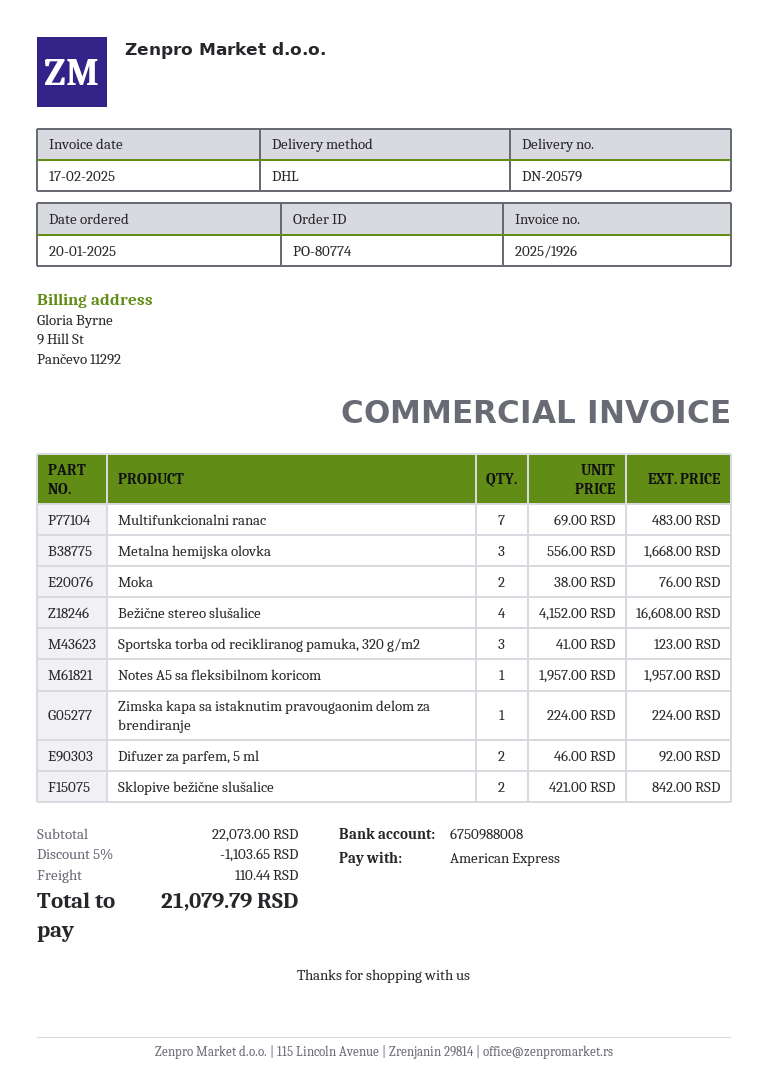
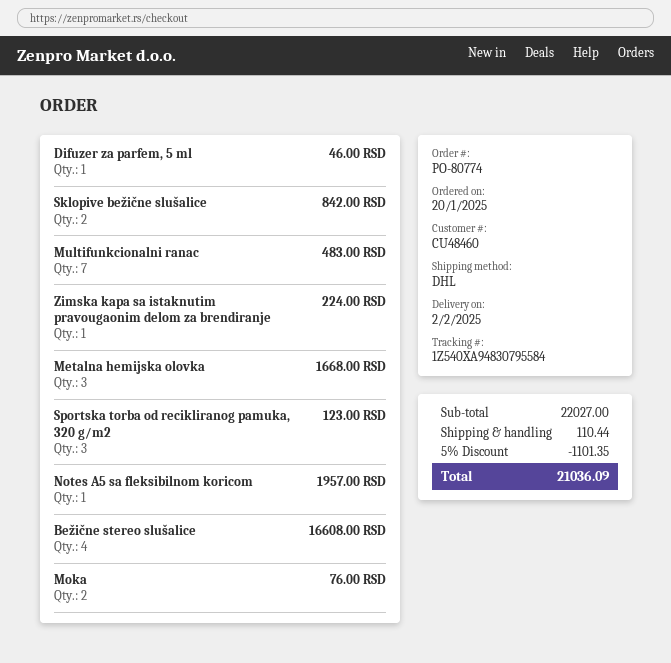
Difuzer za parfem, 5 ml: 2 for 92.00 -> 1 for 46.00
subtotal: 22073.00 -> 22027.00
discount: 5% = 1103.65 -> 5% = 1101.35
total: 21079.79 -> 21036.09

